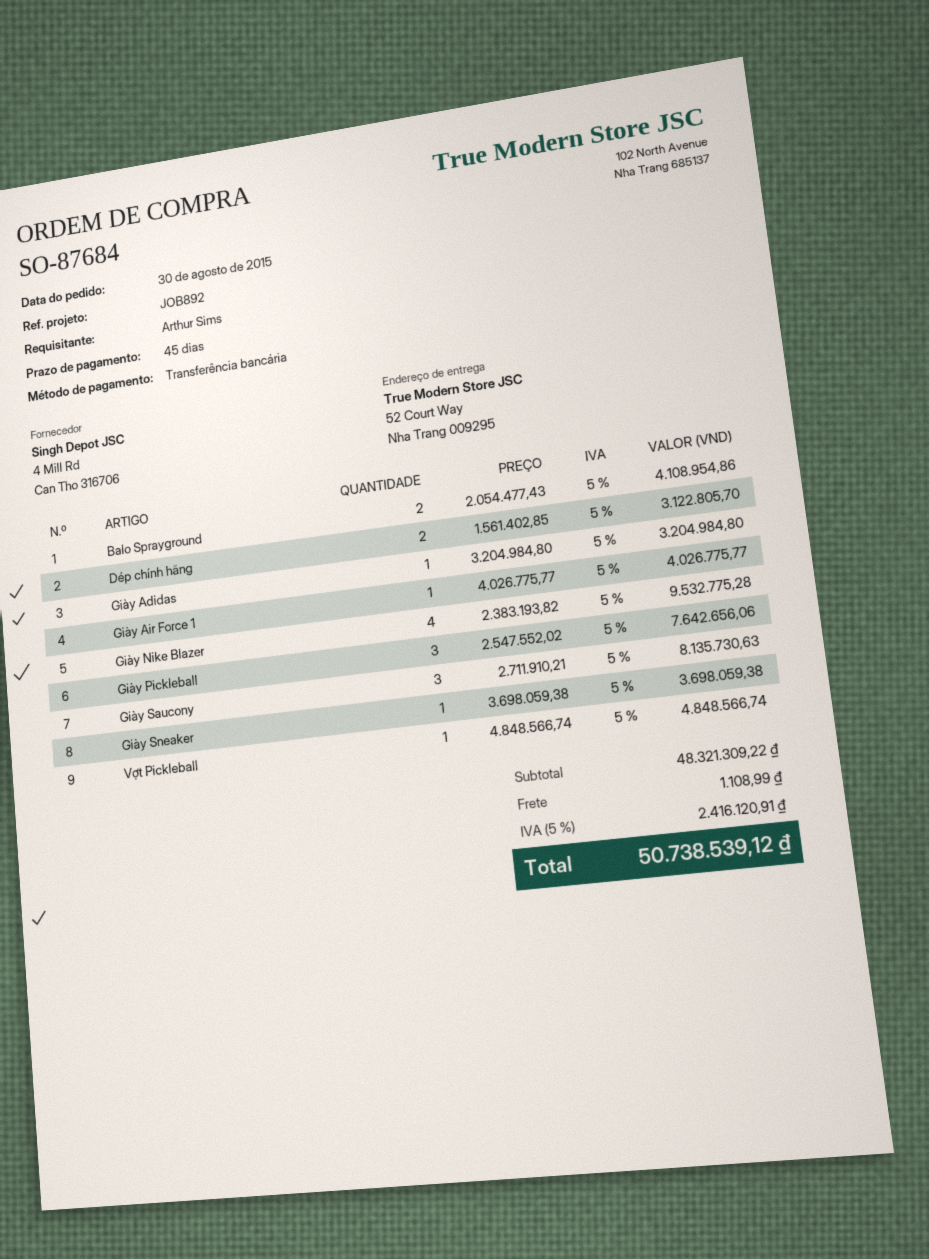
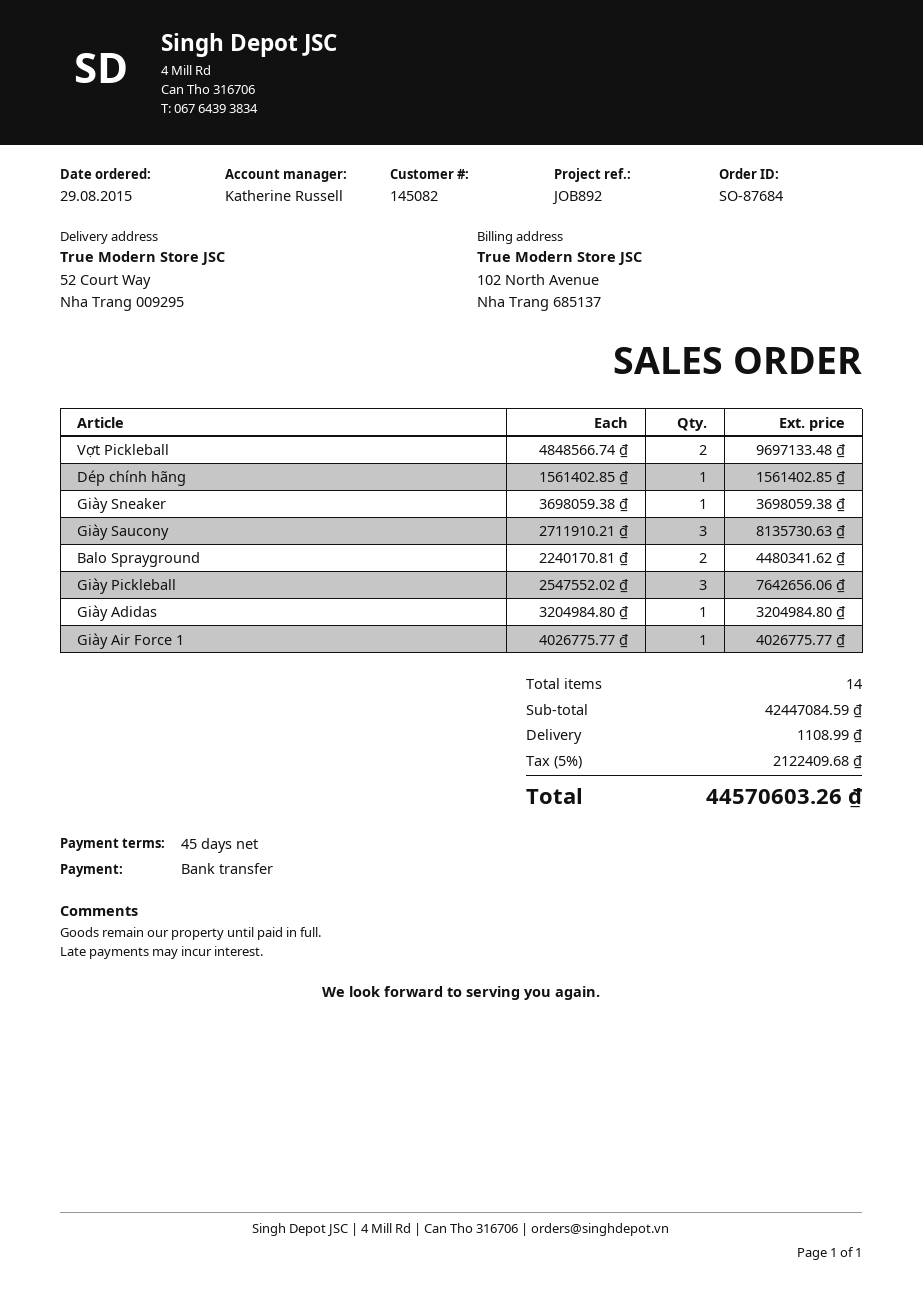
order date: 2015-08-30 -> 2015-08-29
Balo Sprayground: 2 x 2054477.43 = 4108954.86 -> 2 x 2240170.81 = 4480341.62
Dép chính hãng: 2 x 1561402.85 = 3122805.70 -> 1 x 1561402.85 = 1561402.85
Giày Nike Blazer: 4 x 2383193.82 = 9532775.28 -> none
Vợt Pickleball: 1 x 4848566.74 = 4848566.74 -> 2 x 4848566.74 = 9697133.48
subtotal: 48321309.22 -> 42447084.59
tax: 5% = 2416120.91 -> 5% = 2122409.68
total: 50738539.12 -> 44570603.26

